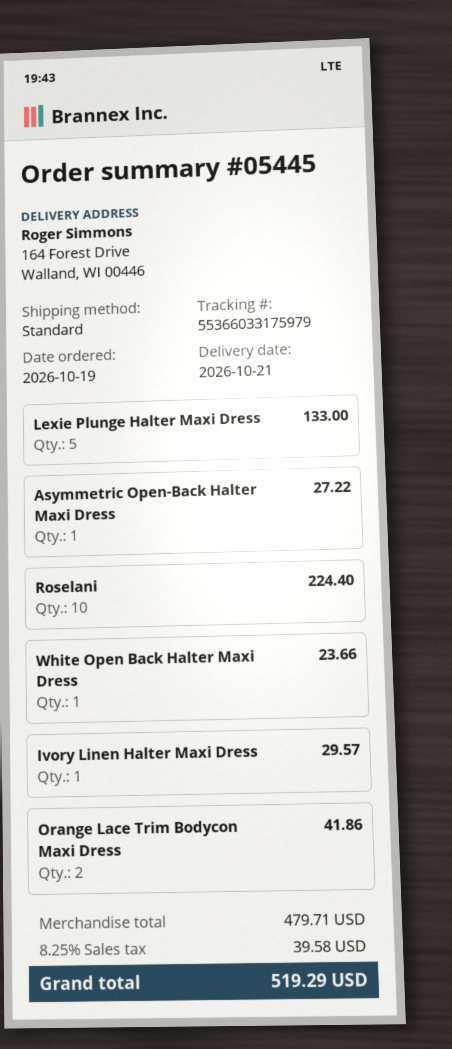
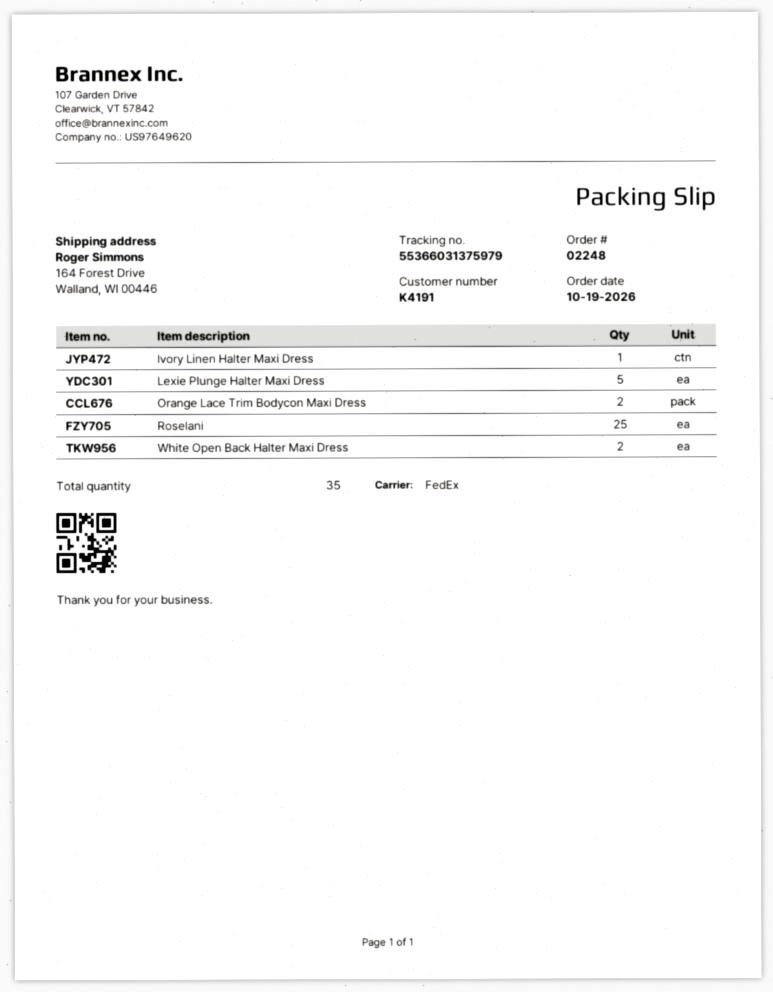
order number: 05445 -> 02248
shipping method: standard -> FedEx
tracking number: 55366033175979 -> 55366031375979
Asymmetric Open-Back Halter Maxi Dress: 1 -> none
Roselani: 10 -> 25
White Open Back Halter Maxi Dress: 1 -> 2

